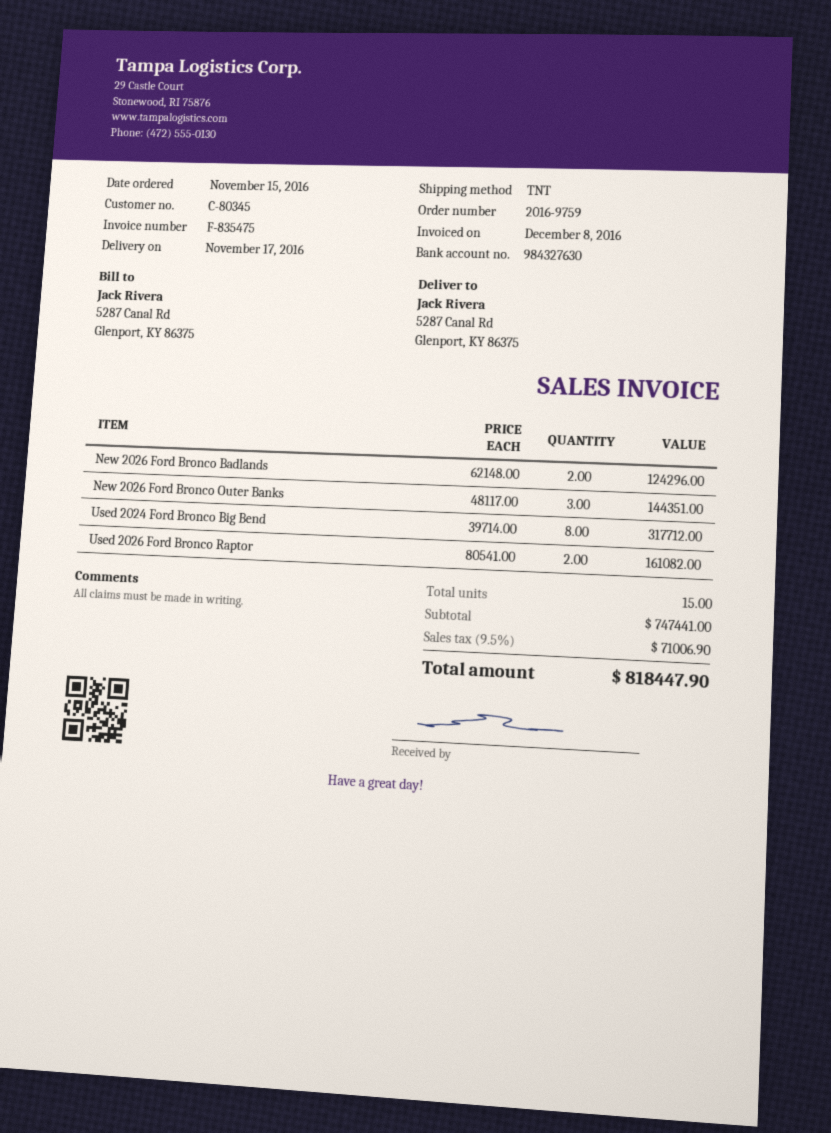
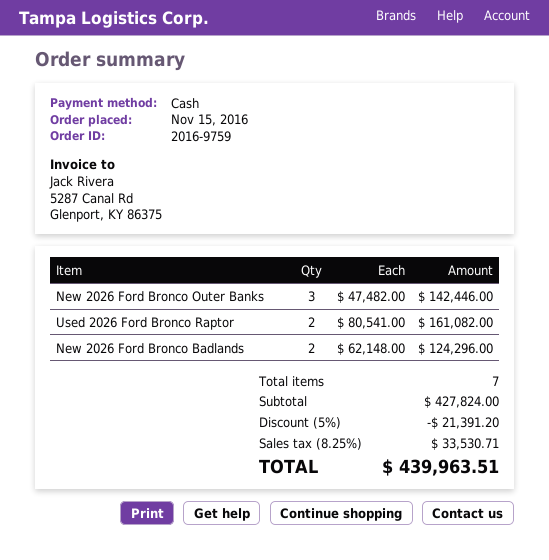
New 2026 Ford Bronco Outer Banks: 3 x 48117.00 = 144351.00 -> 3 x 47482.00 = 142446.00
Used 2024 Ford Bronco Big Bend: 8 x 39714.00 = 317712.00 -> none
total quantity: 15 -> 7
subtotal: 747441.00 -> 427824.00
discount: none -> 5% = 21391.20
tax: 9.5% = 71006.90 -> 8.25% = 33530.71
total: 818447.90 -> 439963.51

